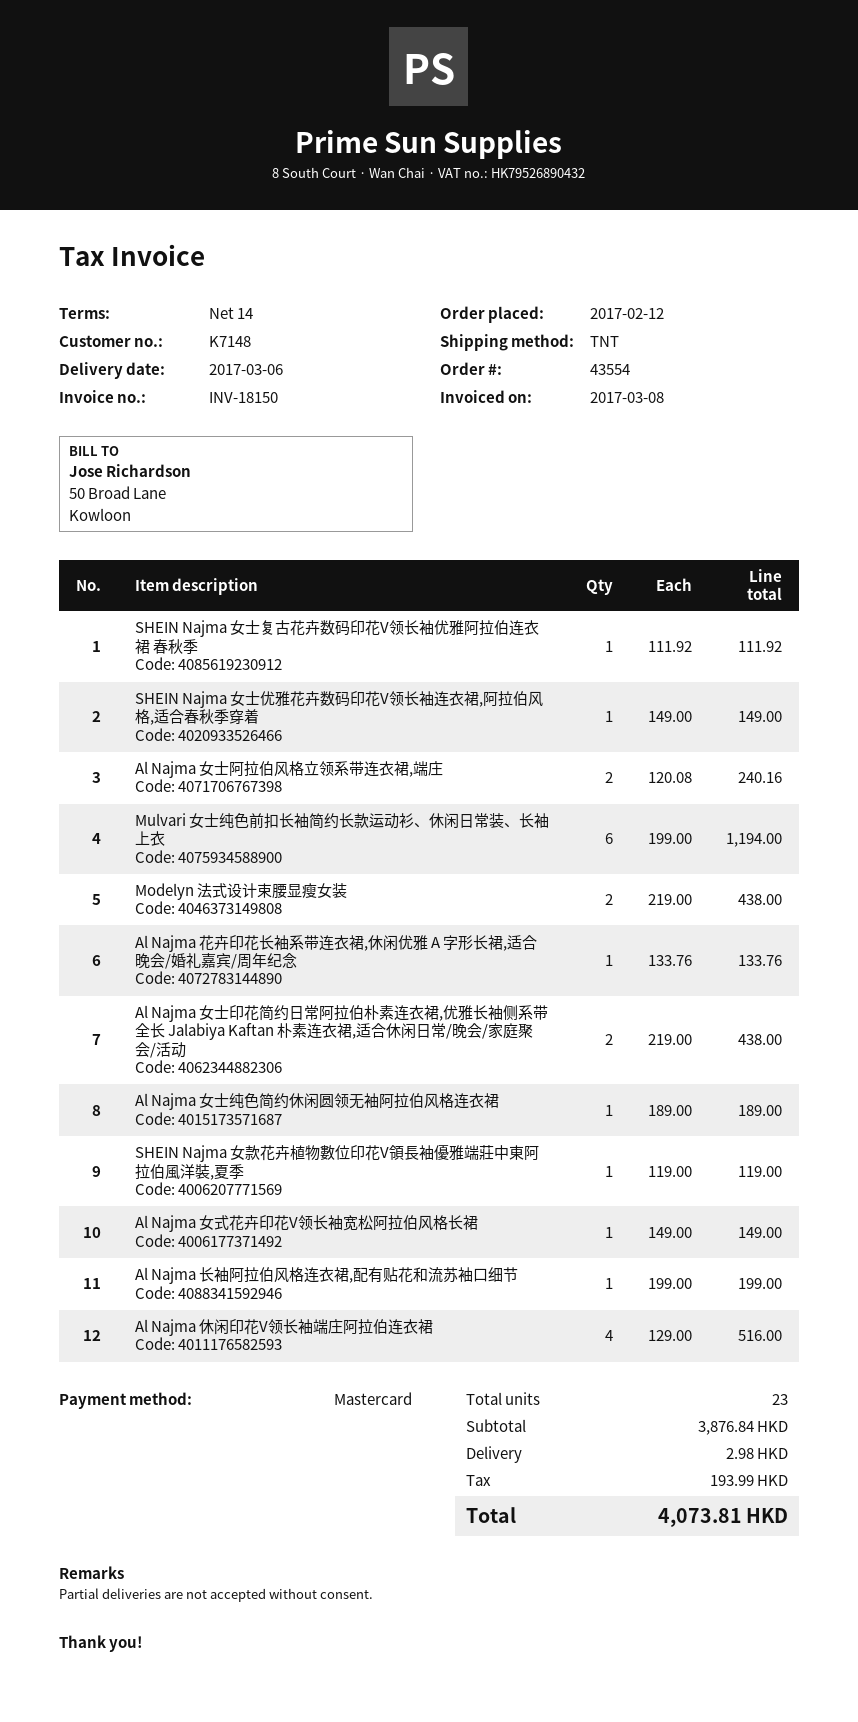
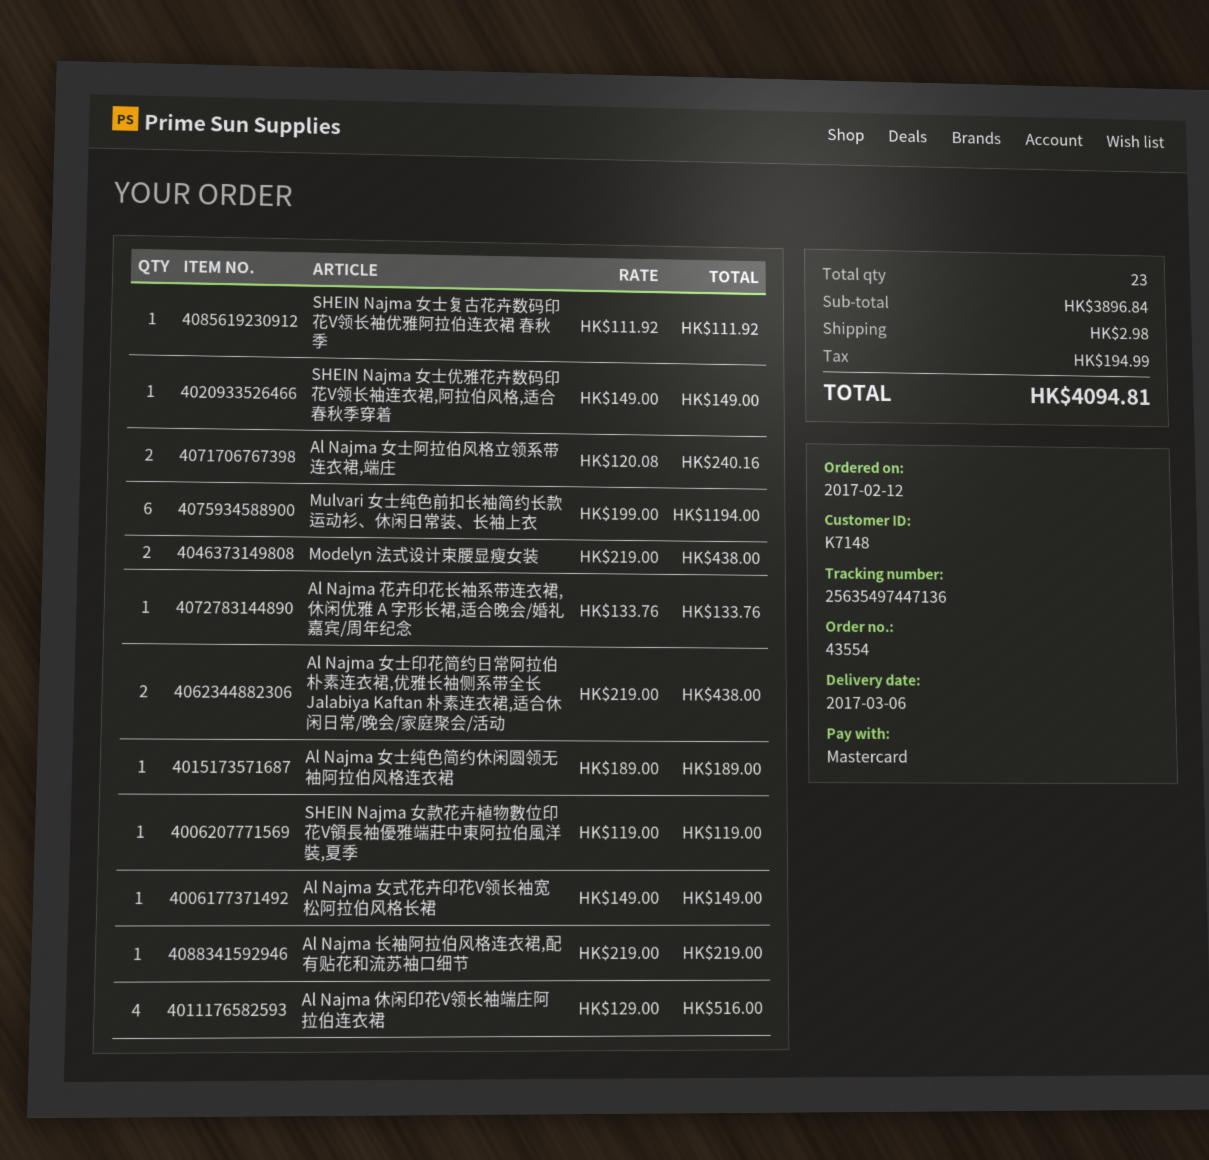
Al Najma 长袖阿拉伯风格连衣裙,配有贴花和流苏袖口细节: 1 x 199.00 = 199.00 -> 1 x 219.00 = 219.00
subtotal: 3876.84 -> 3896.84
tax: 193.99 -> 194.99
total: 4073.81 -> 4094.81

